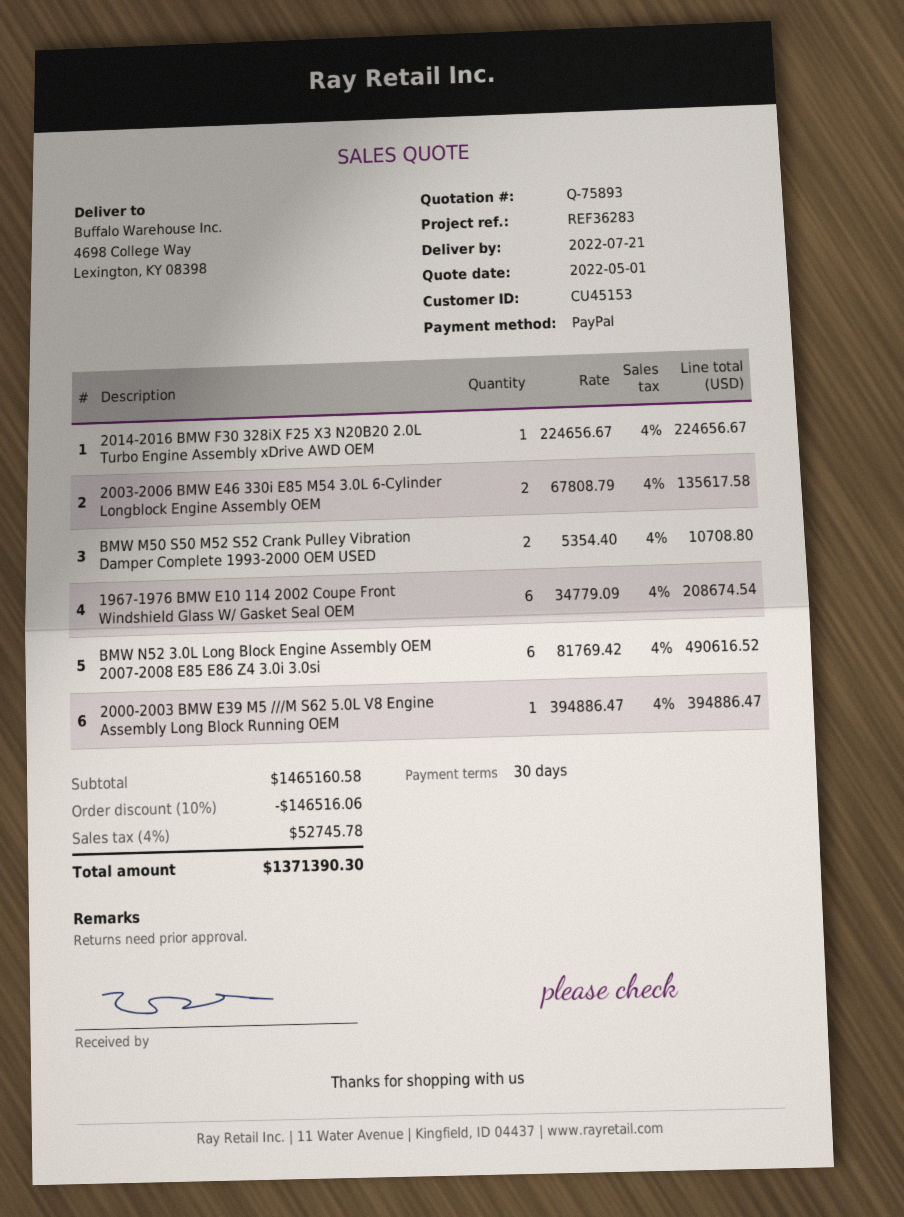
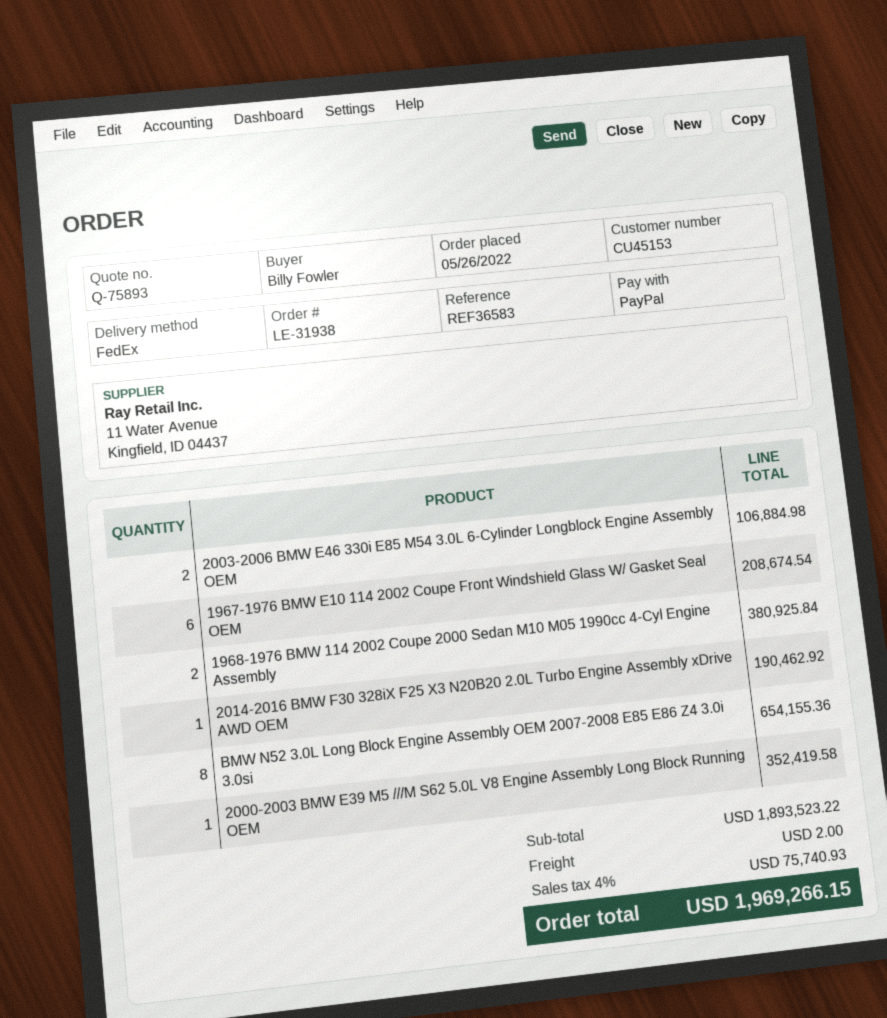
reference: REF36283 -> REF36583
2014-2016 BMW F30 328iX F25 X3 N20B20 2.0L Turbo Engine Assembly xDrive AWD OEM: 1 for 224656.67 -> 1 for 190462.92
2003-2006 BMW E46 330i E85 M54 3.0L 6-Cylinder Longblock Engine Assembly OEM: 2 for 135617.58 -> 2 for 106884.98
BMW M50 S50 M52 S52 Crank Pulley Vibration Damper Complete 1993-2000 OEM USED: 2 for 10708.80 -> none
BMW N52 3.0L Long Block Engine Assembly OEM 2007-2008 E85 E86 Z4 3.0i 3.0si: 6 for 490616.52 -> 8 for 654155.36
2000-2003 BMW E39 M5 ///M S62 5.0L V8 Engine Assembly Long Block Running OEM: 1 for 394886.47 -> 1 for 352419.58
1968-1976 BMW 114 2002 Coupe 2000 Sedan M10 M05 1990cc 4-Cyl Engine Assembly: none -> 2 for 380925.84
subtotal: 1465160.58 -> 1893523.22
discount: 10% = 146516.06 -> none
shipping: none -> 2.00
tax: 4% = 52745.78 -> 4% = 75740.93
total: 1371390.30 -> 1969266.15

